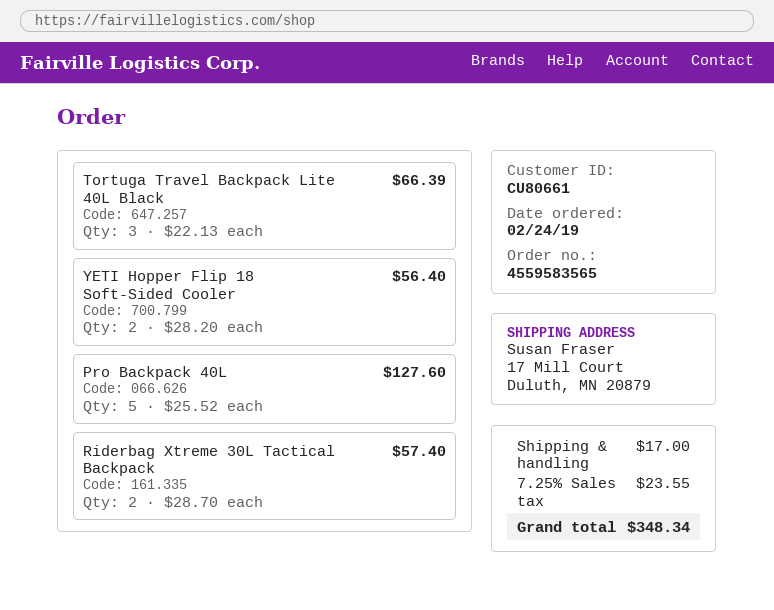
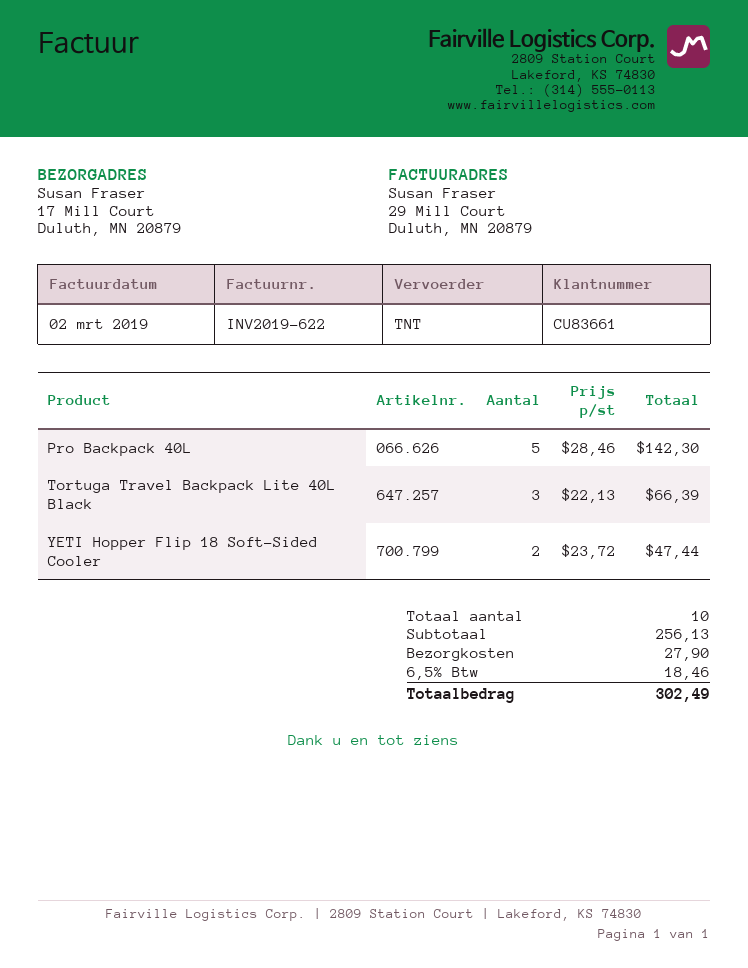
customer number: CU80661 -> CU83661
YETI Hopper Flip 18 Soft-Sided Cooler: 2 x 28.20 = 56.40 -> 2 x 23.72 = 47.44
Pro Backpack 40L: 5 x 25.52 = 127.60 -> 5 x 28.46 = 142.30
Riderbag Xtreme 30L Tactical Backpack: 2 x 28.70 = 57.40 -> none
shipping: 17.00 -> 27.90
tax: 7.25% = 23.55 -> 6.5% = 18.46
total: 348.34 -> 302.49

